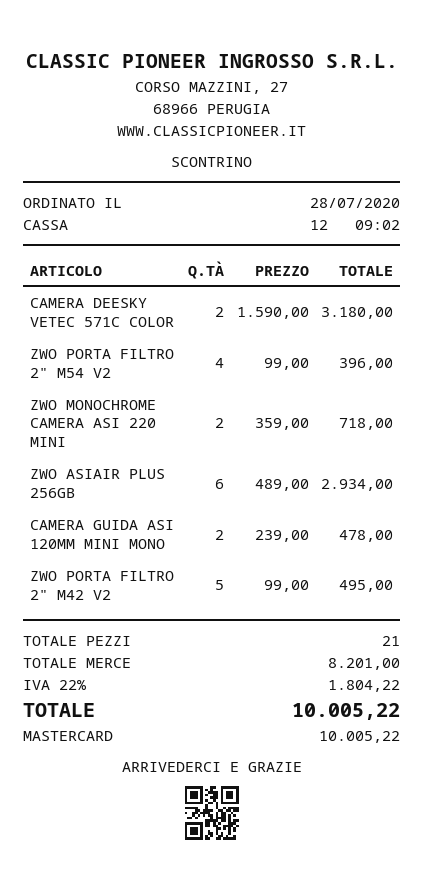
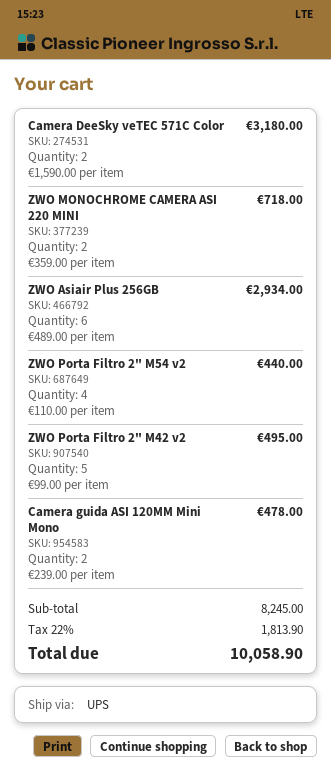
ZWO PORTA FILTRO 2" M54 V2: 4 x 99.00 = 396.00 -> 4 x 110.00 = 440.00
subtotal: 8201.00 -> 8245.00
tax: 22% = 1804.22 -> 22% = 1813.90
total: 10005.22 -> 10058.90

